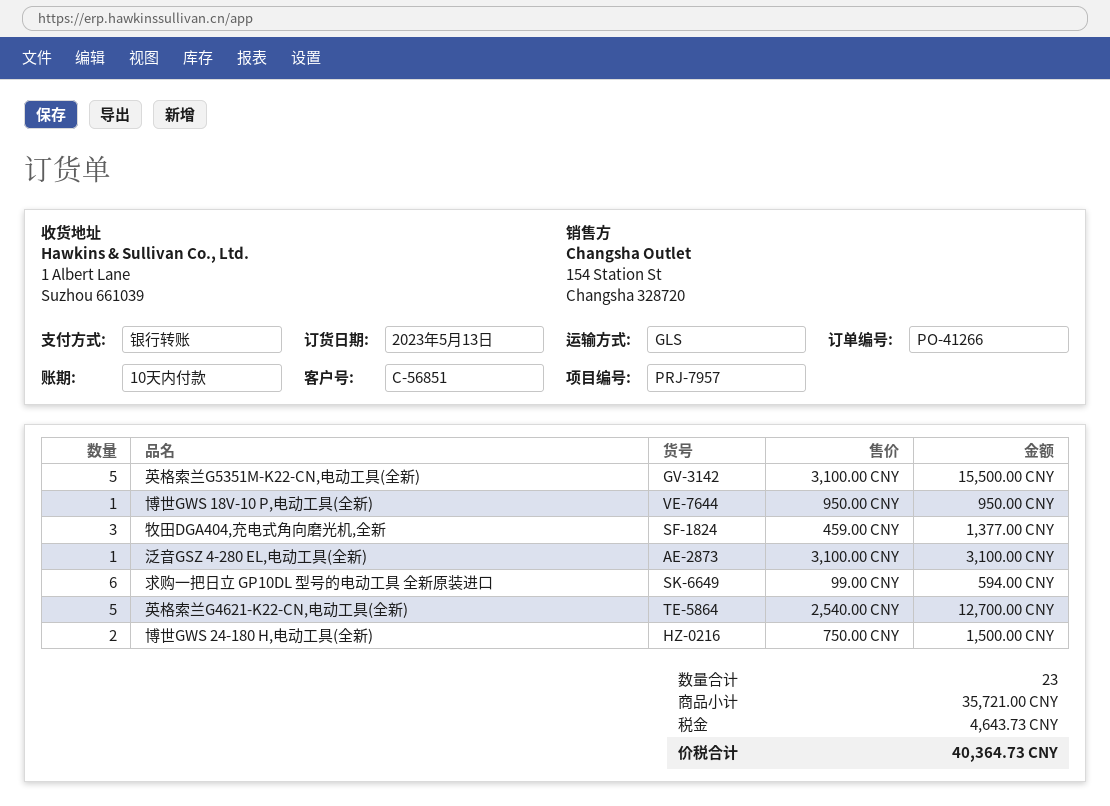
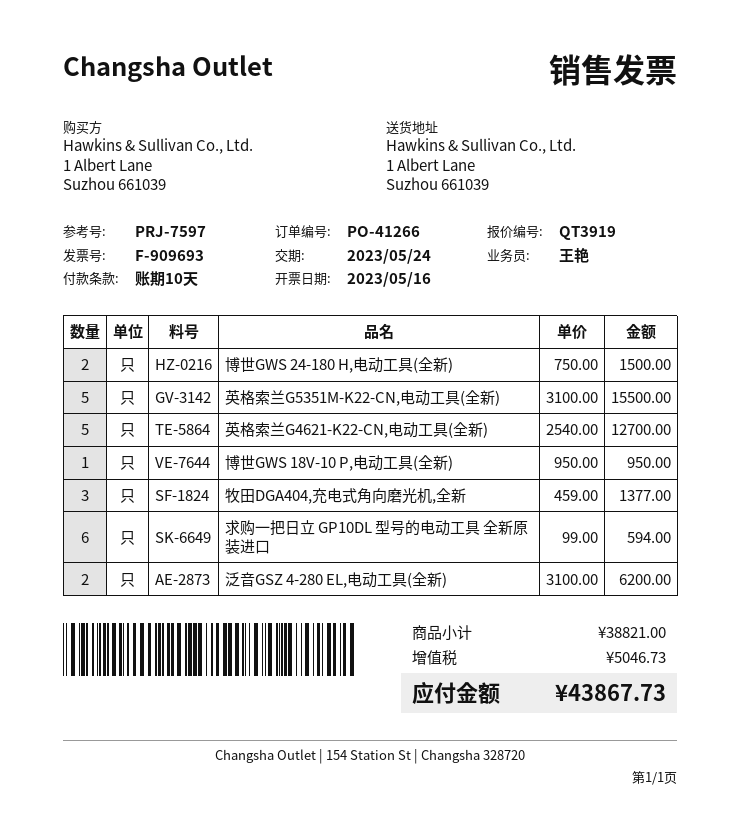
reference: PRJ-7957 -> PRJ-7597
泛音GSZ 4-280 EL,电动工具(全新): 1 x 3100.00 = 3100.00 -> 2 x 3100.00 = 6200.00
subtotal: 35721.00 -> 38821.00
tax: 4643.73 -> 5046.73
total: 40364.73 -> 43867.73

